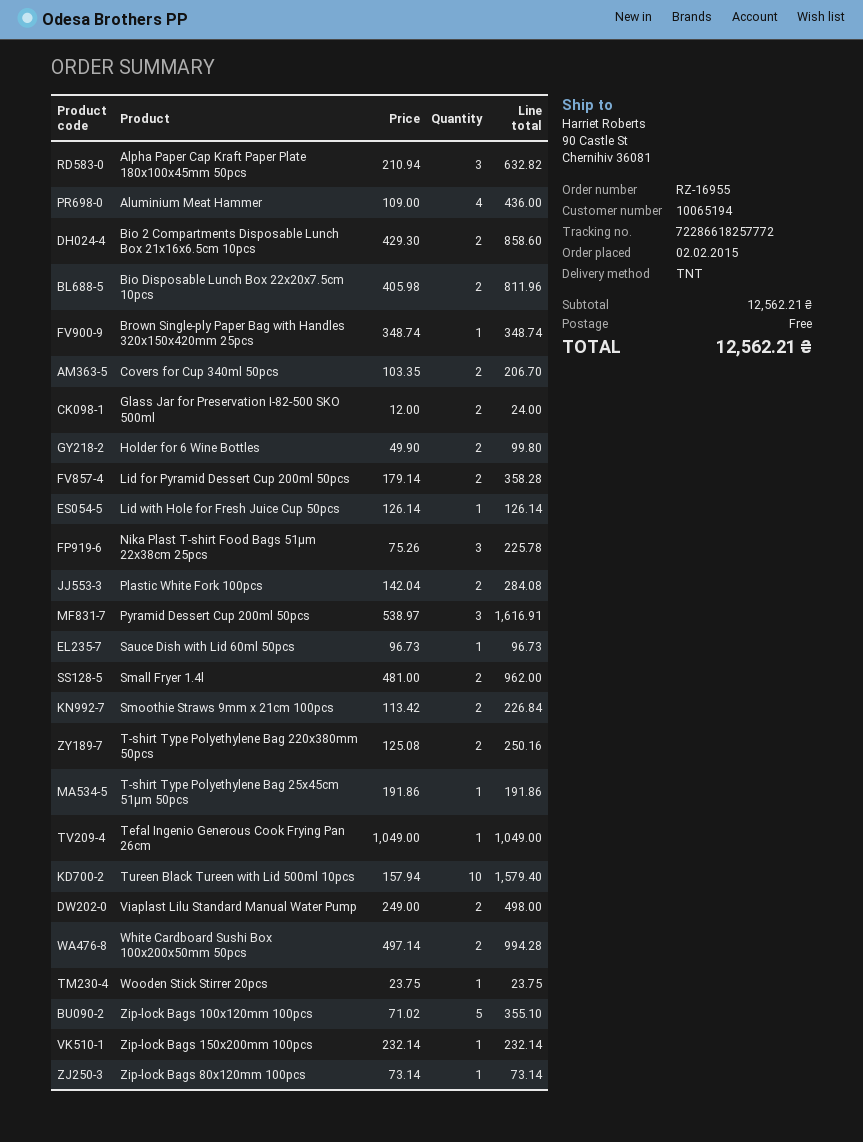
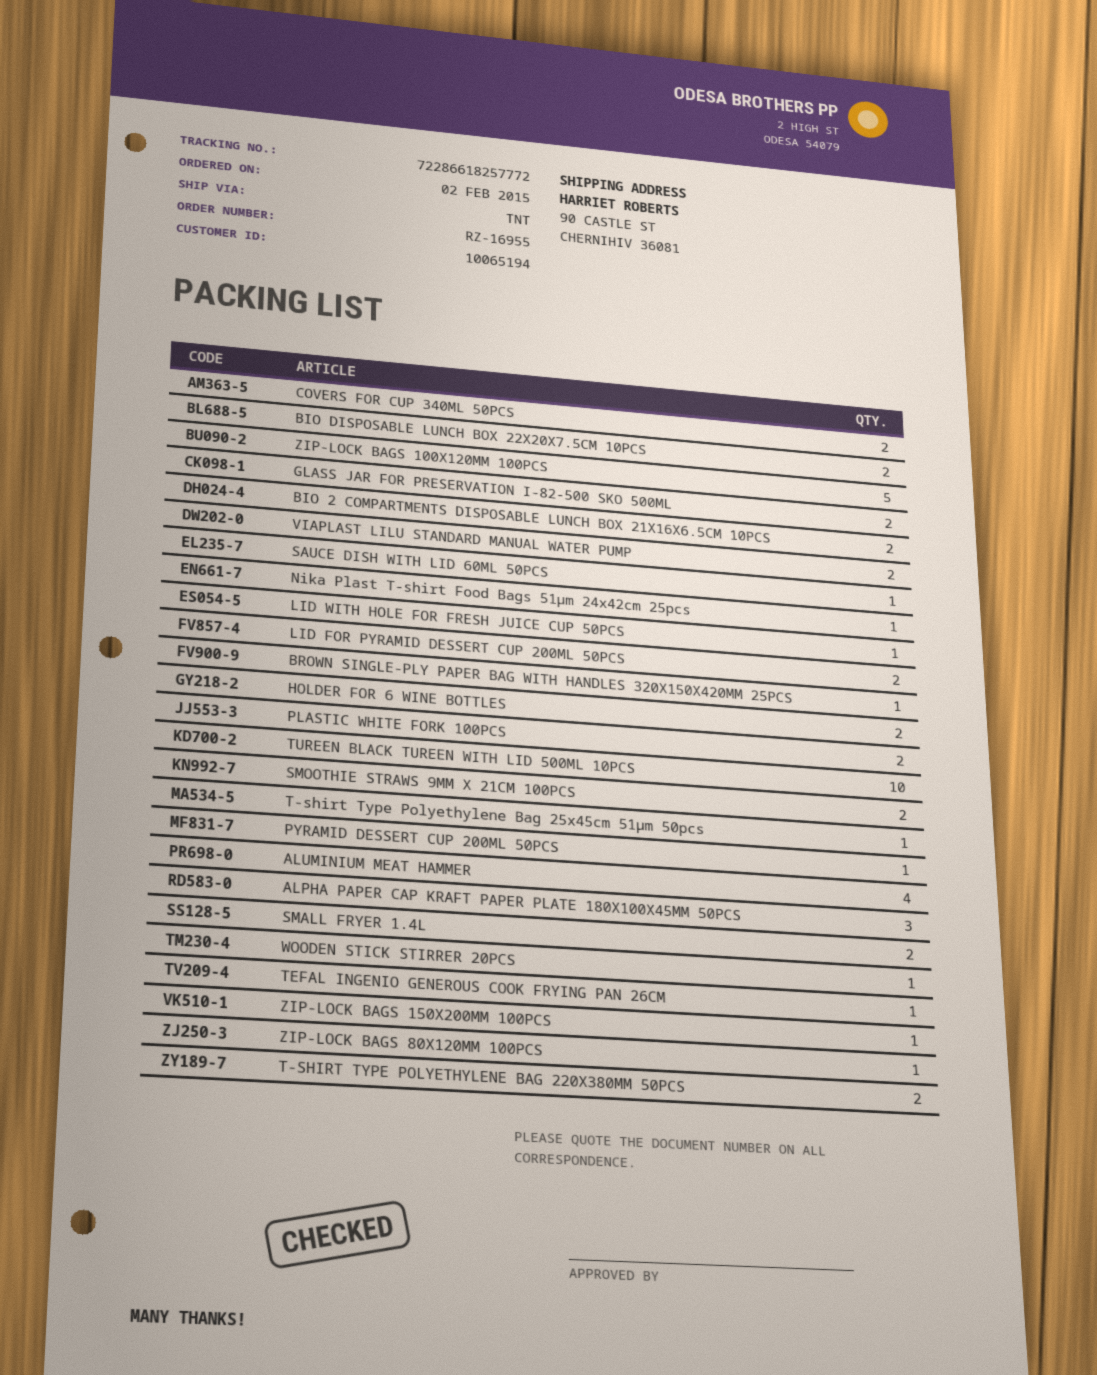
Nika Plast T-shirt Food Bags 51μm 22x38cm 25pcs: 3 -> none
Pyramid Dessert Cup 200ml 50pcs: 3 -> 1
White Cardboard Sushi Box 100x200x50mm 50pcs: 2 -> none
Nika Plast T-shirt Food Bags 51μm 24x42cm 25pcs: none -> 1

